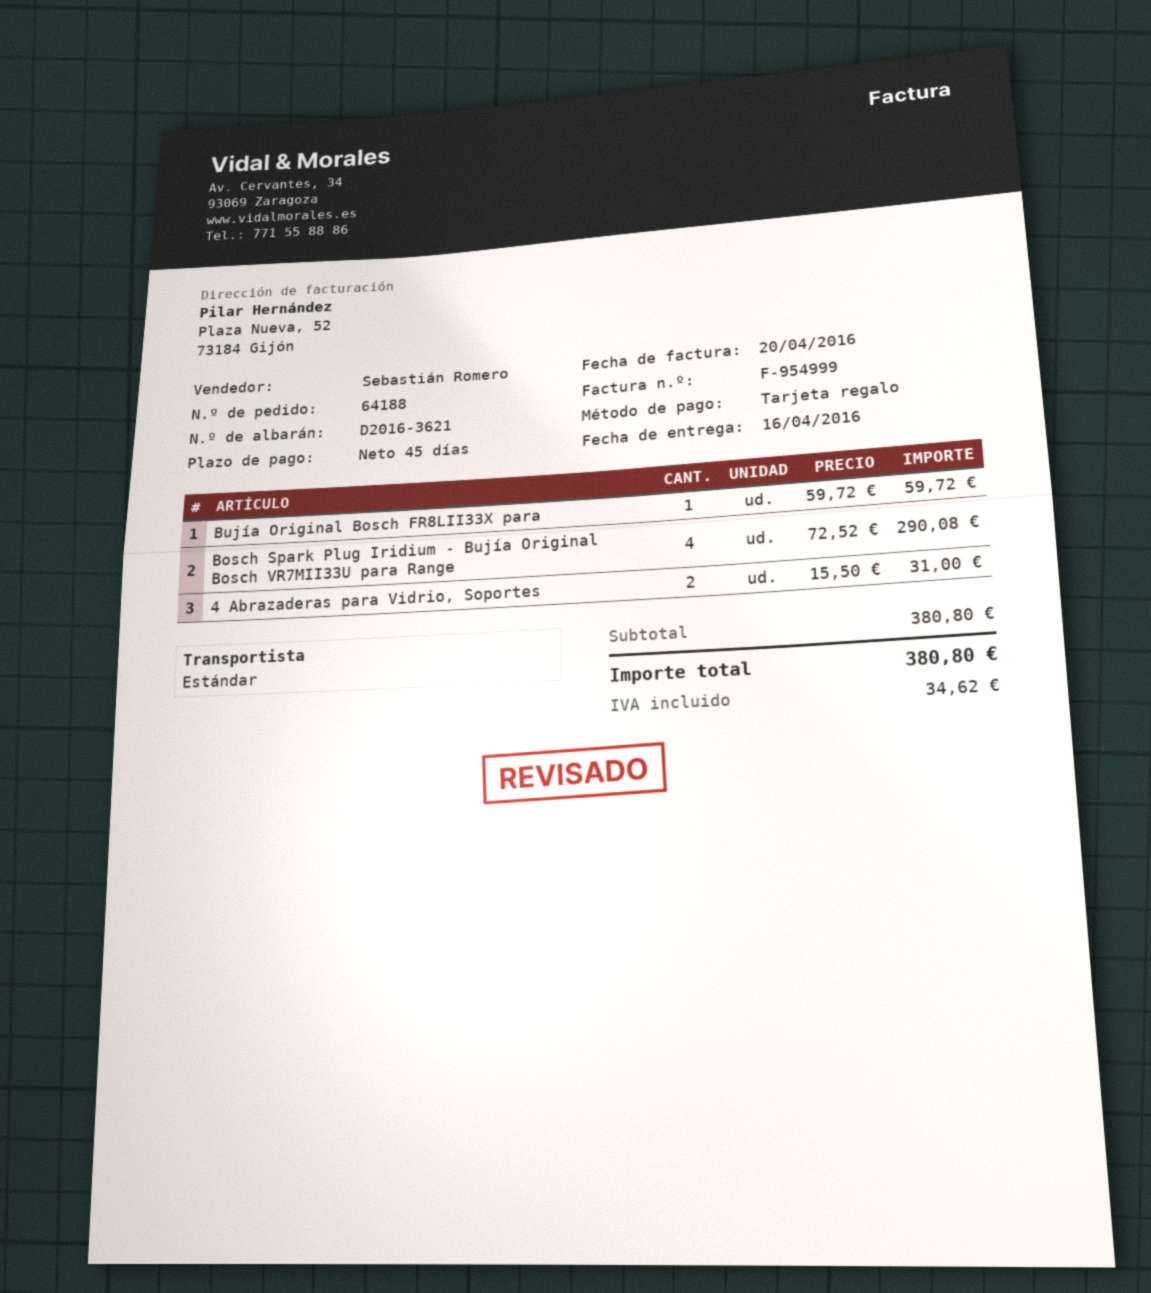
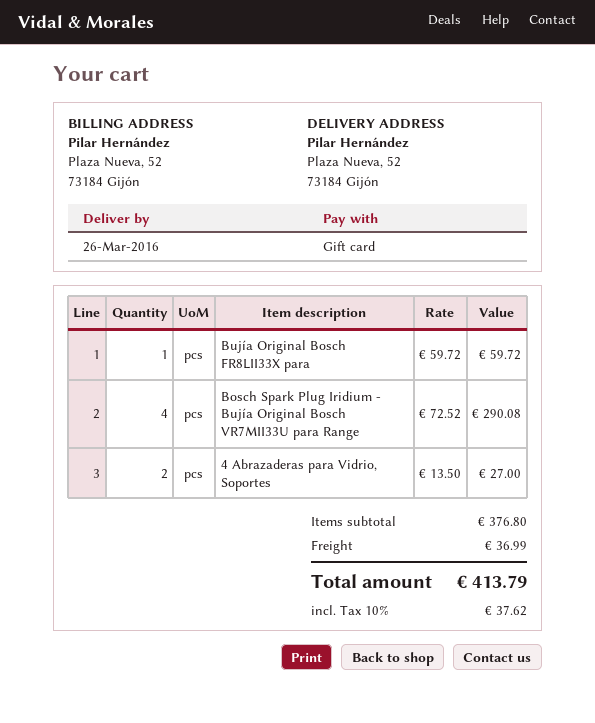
delivery date: 2016-04-16 -> 2016-03-26
4 Abrazaderas para Vidrio, Soportes: 2 x 15.50 = 31.00 -> 2 x 13.50 = 27.00
subtotal: 380.80 -> 376.80
shipping: none -> 36.99
tax: 34.62 -> 37.62
total: 380.80 -> 413.79

